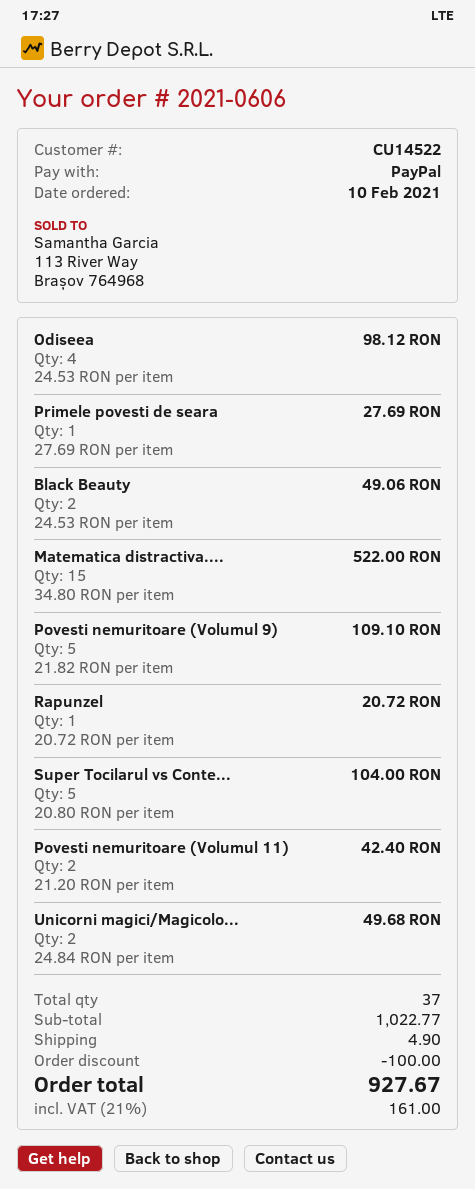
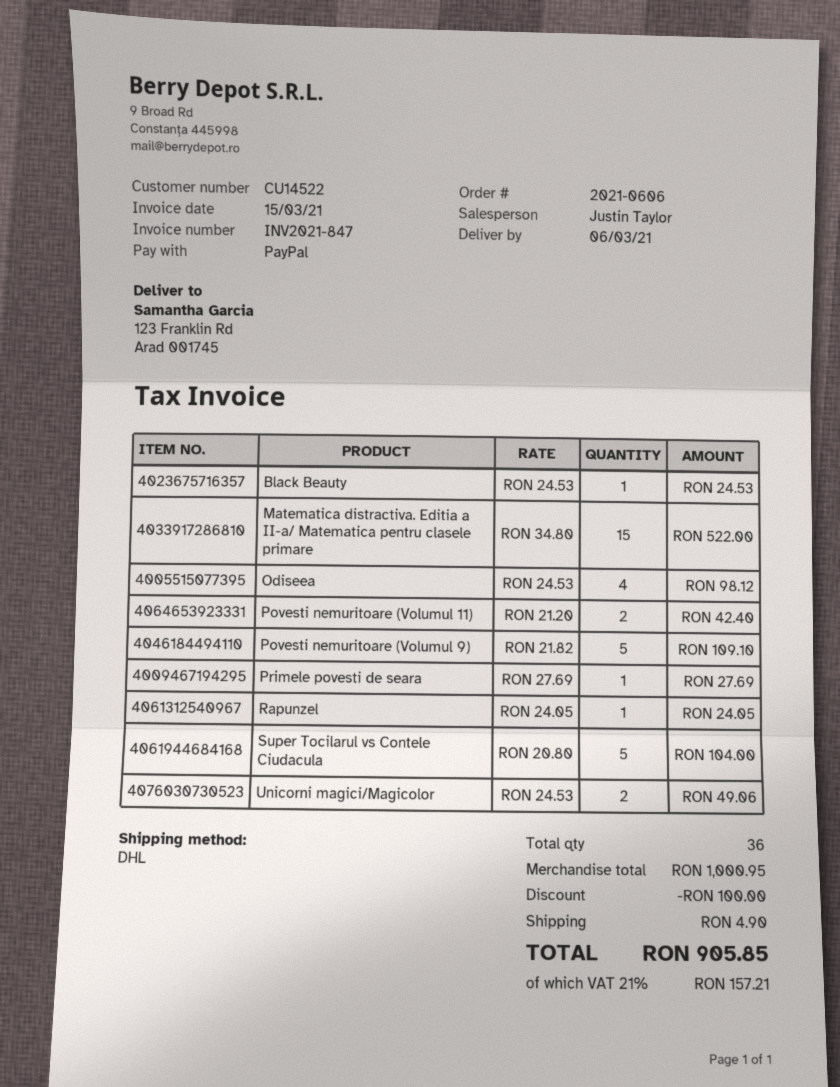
Black Beauty: 2 x 24.53 = 49.06 -> 1 x 24.53 = 24.53
Rapunzel: 1 x 20.72 = 20.72 -> 1 x 24.05 = 24.05
Unicorni magici/Magicolo...: 2 x 24.84 = 49.68 -> 2 x 24.53 = 49.06
total quantity: 37 -> 36
subtotal: 1022.77 -> 1000.95
tax: 21% = 161.00 -> 21% = 157.21
total: 927.67 -> 905.85

